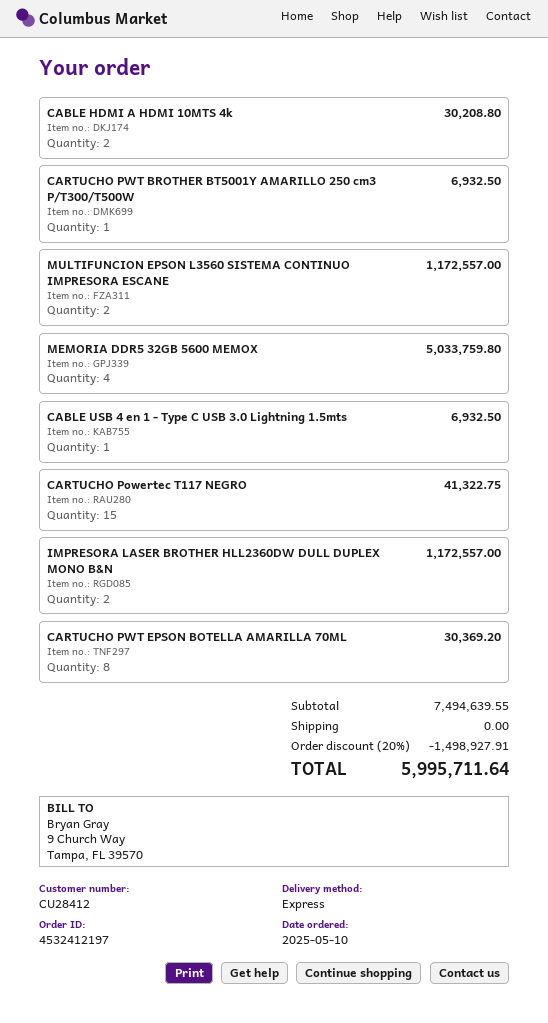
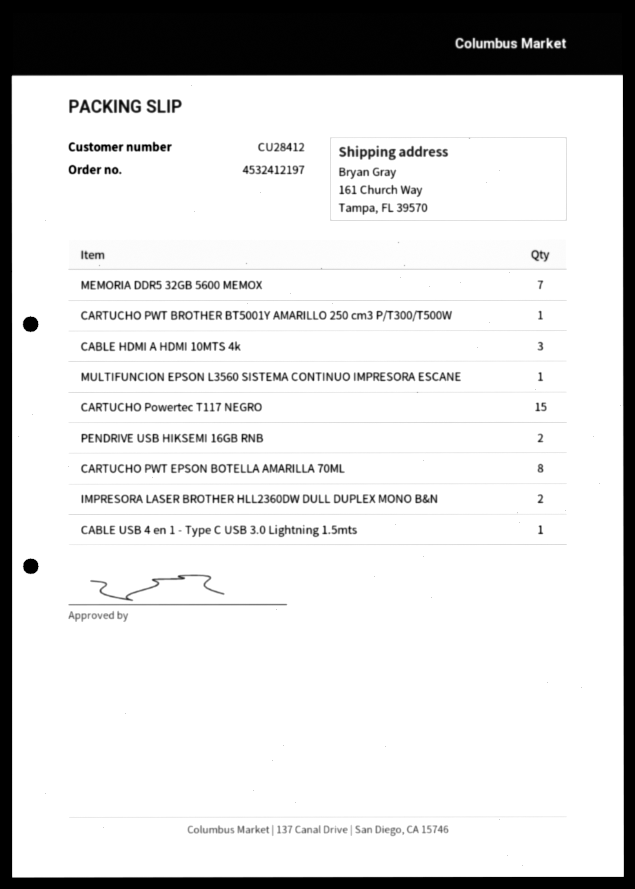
CABLE HDMI A HDMI 10MTS 4k: 2 -> 3
MULTIFUNCION EPSON L3560 SISTEMA CONTINUO IMPRESORA ESCANE: 2 -> 1
MEMORIA DDR5 32GB 5600 MEMOX: 4 -> 7
PENDRIVE USB HIKSEMI 16GB RNB: none -> 2

